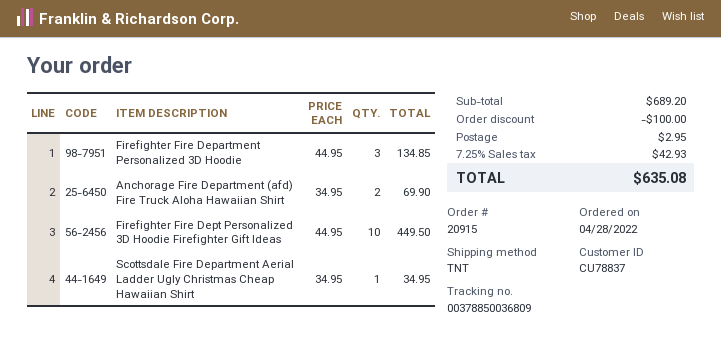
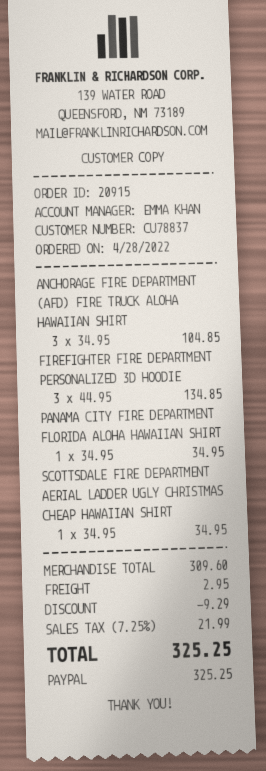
Anchorage Fire Department (afd) Fire Truck Aloha Hawaiian Shirt: 2 x 34.95 = 69.90 -> 3 x 34.95 = 104.85
Firefighter Fire Dept Personalized 3D Hoodie Firefighter Gift Ideas: 10 x 44.95 = 449.50 -> none
PANAMA CITY FIRE DEPARTMENT FLORIDA ALOHA HAWAIIAN SHIRT: none -> 1 x 34.95 = 34.95
subtotal: 689.20 -> 309.60
discount: 100.00 -> 9.29
tax: 7.25% = 42.93 -> 7.25% = 21.99
total: 635.08 -> 325.25

